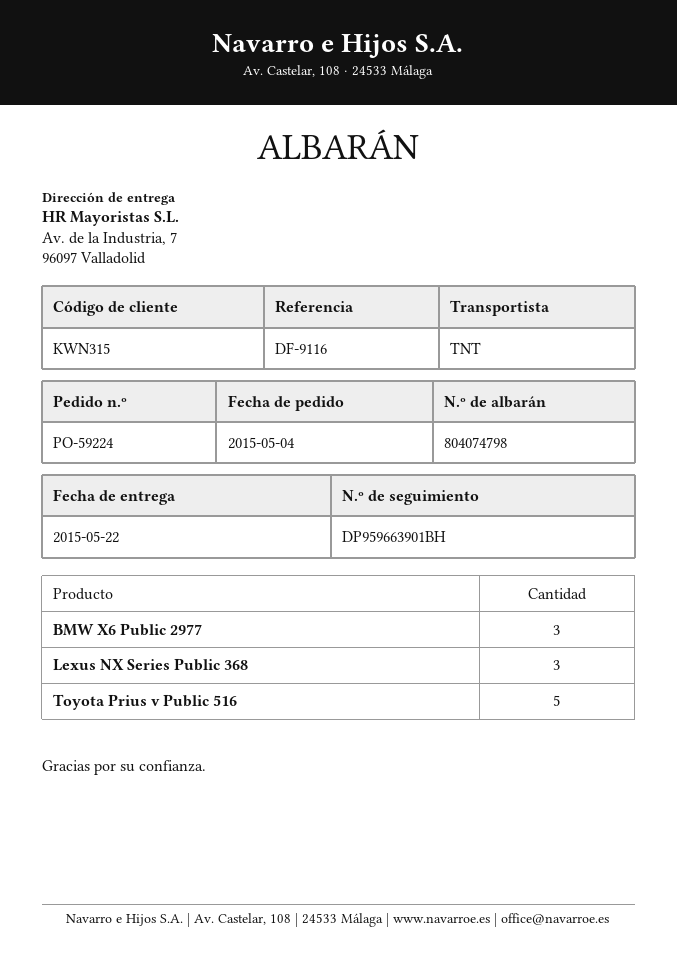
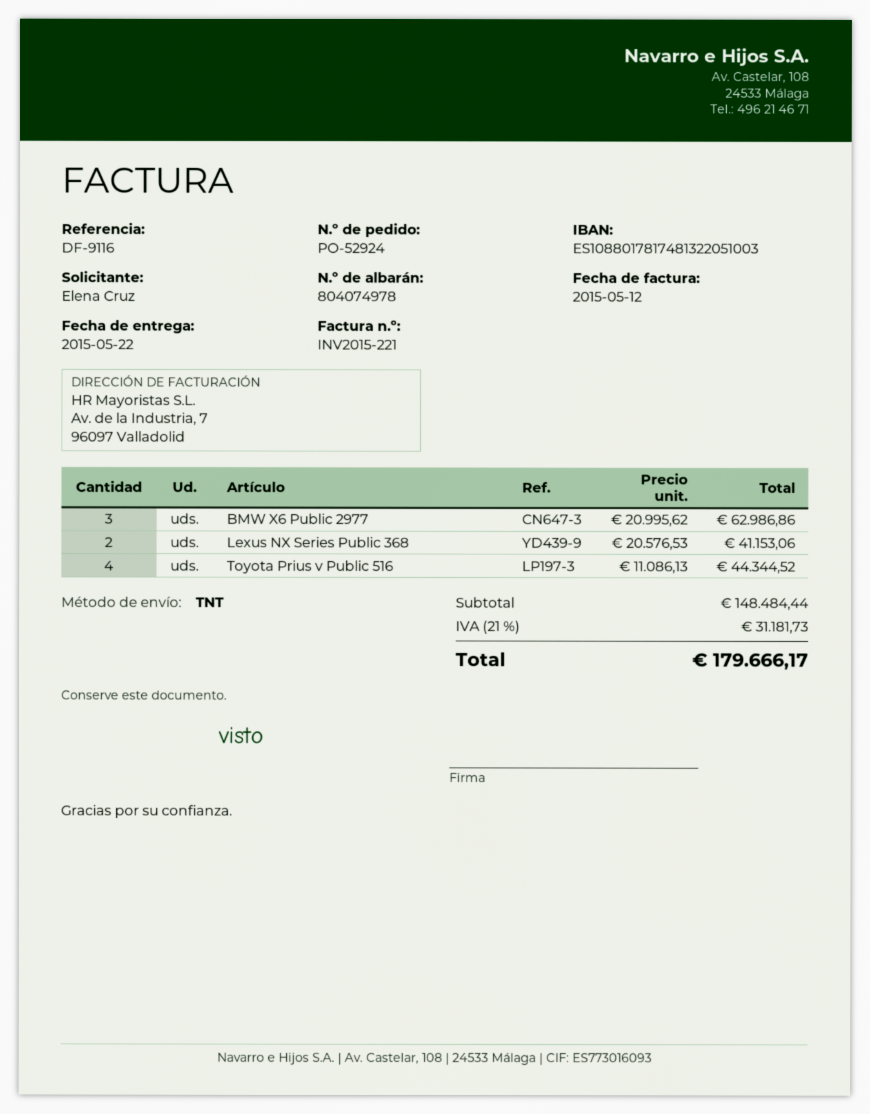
order number: PO-59224 -> PO-52924
delivery note number: 804074798 -> 804074978
Lexus NX Series Public 368: 3 -> 2
Toyota Prius v Public 516: 5 -> 4

